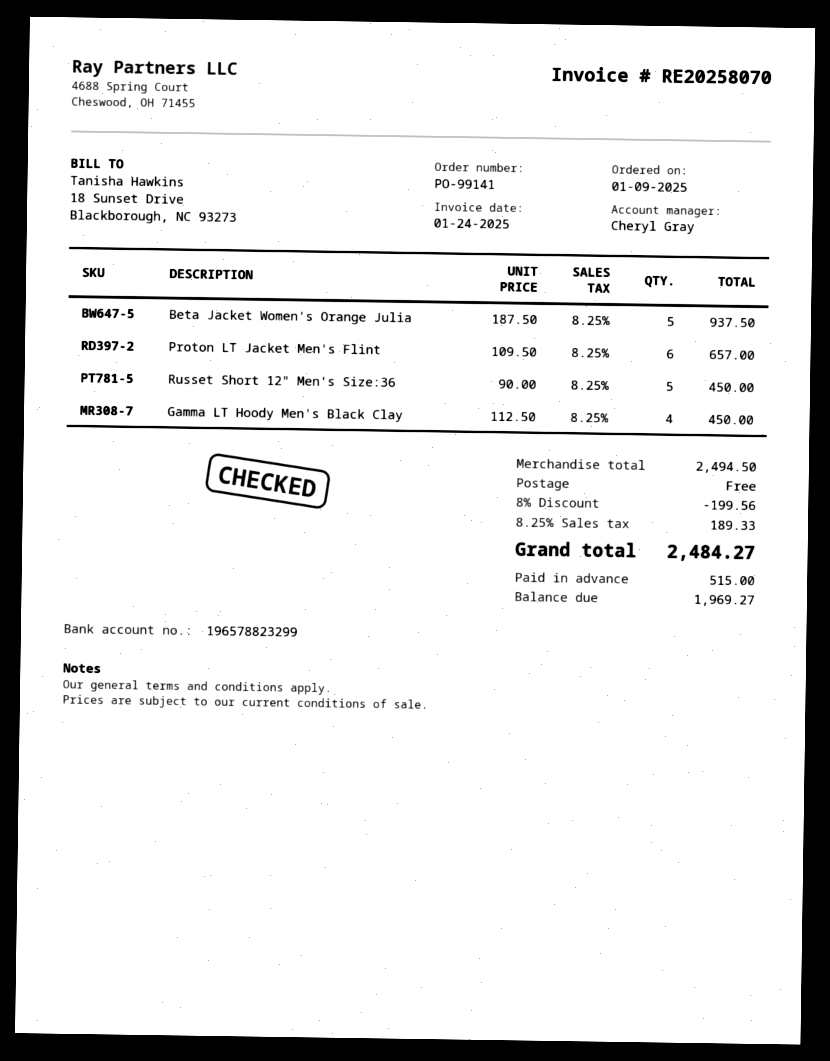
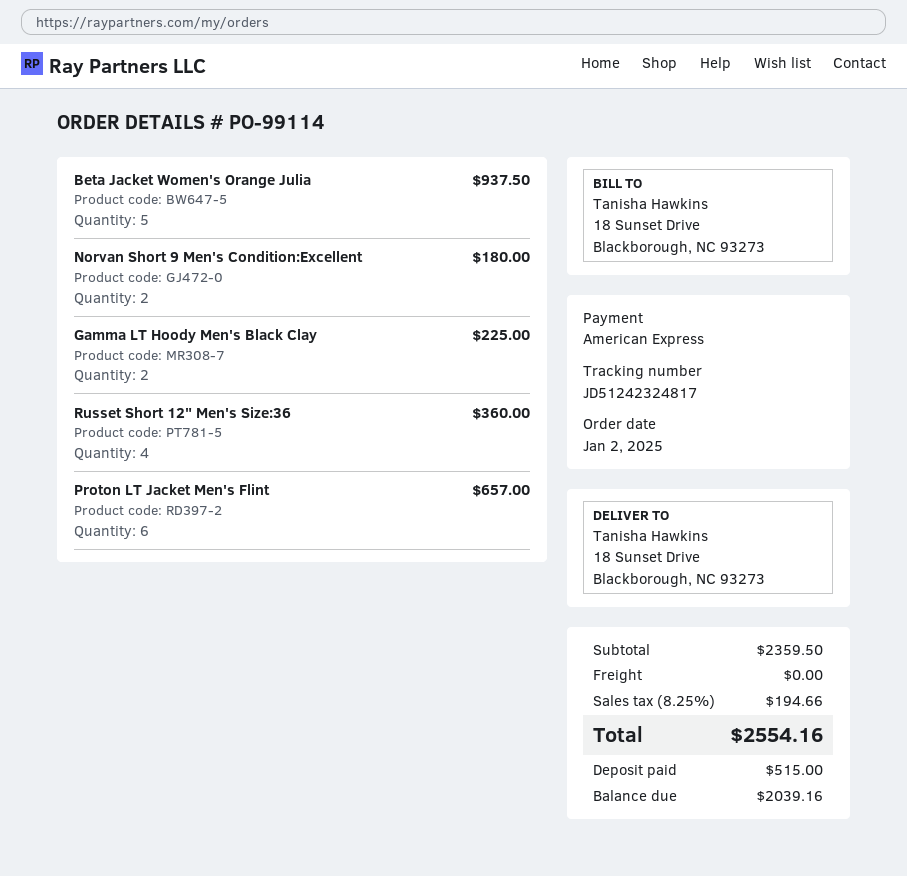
order number: PO-99141 -> PO-99114
order date: 2025-01-09 -> 2025-01-02
Russet Short 12" Men's Size:36: 5 for 450.00 -> 4 for 360.00
Gamma LT Hoody Men's Black Clay: 4 for 450.00 -> 2 for 225.00
Norvan Short 9 Men's Condition:Excellent: none -> 2 for 180.00
subtotal: 2494.50 -> 2359.50
discount: 8% = 199.56 -> none
tax: 8.25% = 189.33 -> 8.25% = 194.66
total: 2484.27 -> 2554.16
balance: 1969.27 -> 2039.16

